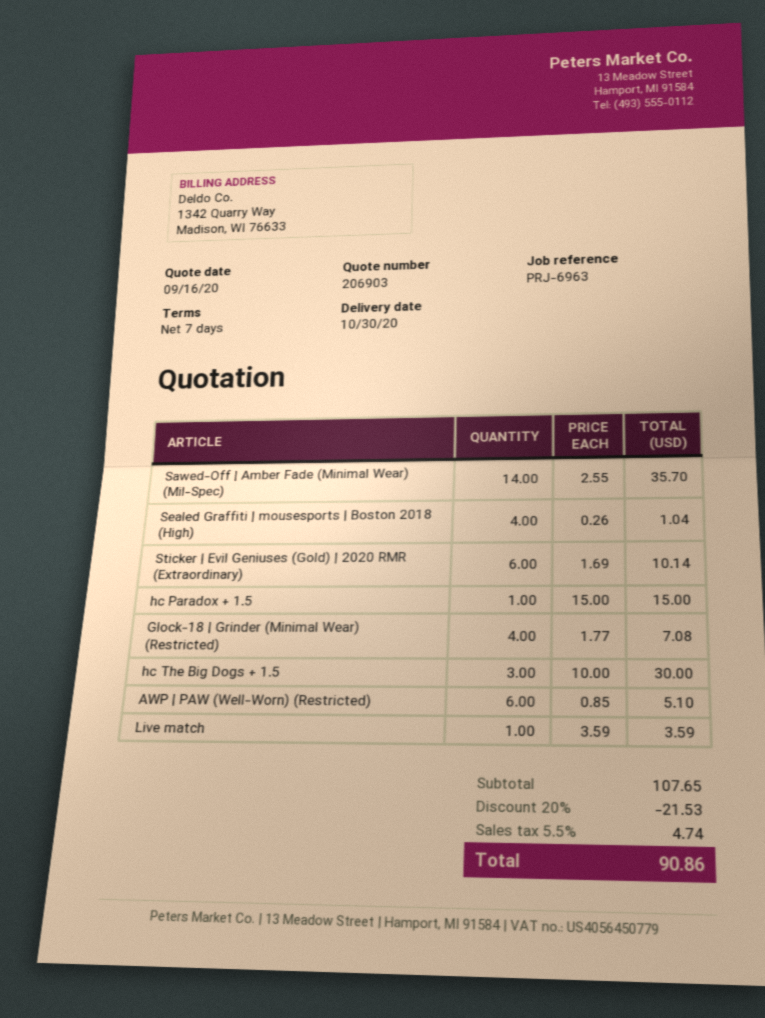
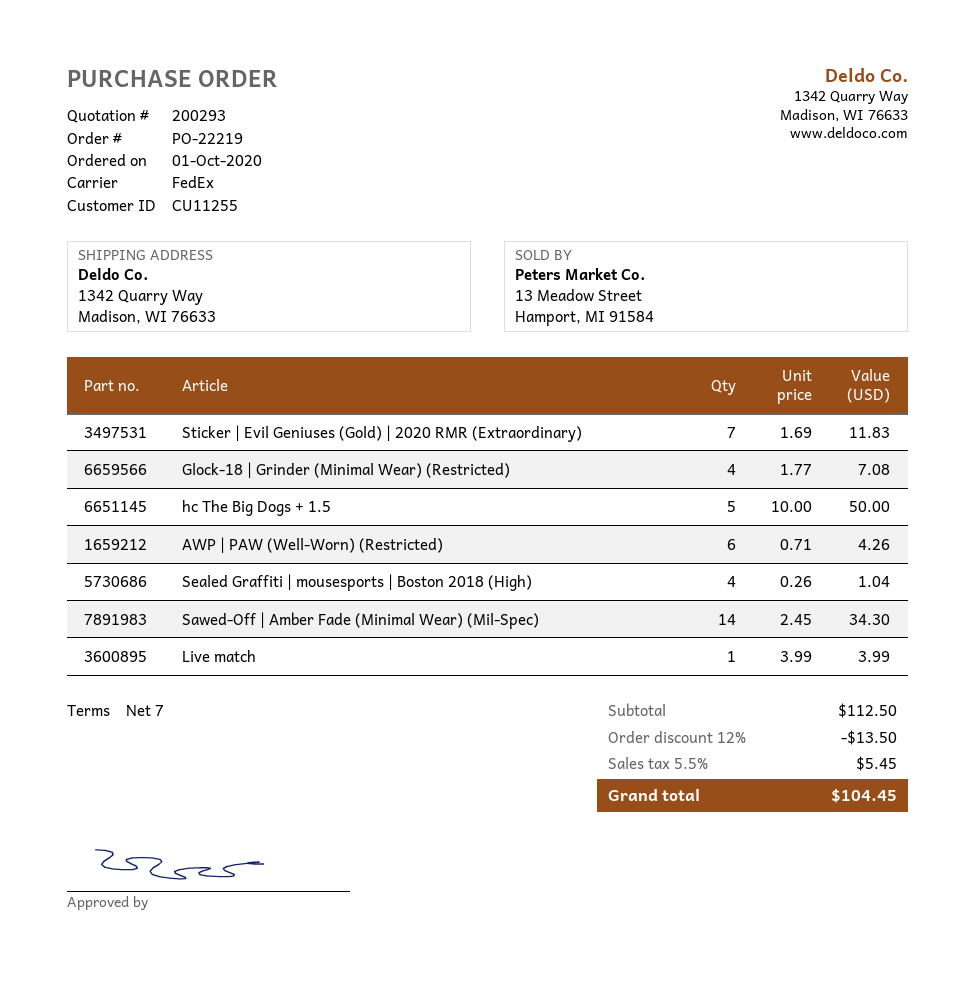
quote number: 206903 -> 200293
Sawed-Off | Amber Fade (Minimal Wear) (Mil-Spec): 14 x 2.55 = 35.70 -> 14 x 2.45 = 34.30
Sticker | Evil Geniuses (Gold) | 2020 RMR (Extraordinary): 6 x 1.69 = 10.14 -> 7 x 1.69 = 11.83
hc Paradox + 1.5: 1 x 15.00 = 15.00 -> none
hc The Big Dogs + 1.5: 3 x 10.00 = 30.00 -> 5 x 10.00 = 50.00
AWP | PAW (Well-Worn) (Restricted): 6 x 0.85 = 5.10 -> 6 x 0.71 = 4.26
Live match: 1 x 3.59 = 3.59 -> 1 x 3.99 = 3.99
subtotal: 107.65 -> 112.50
discount: 20% = 21.53 -> 12% = 13.50
tax: 5.5% = 4.74 -> 5.5% = 5.45
total: 90.86 -> 104.45

